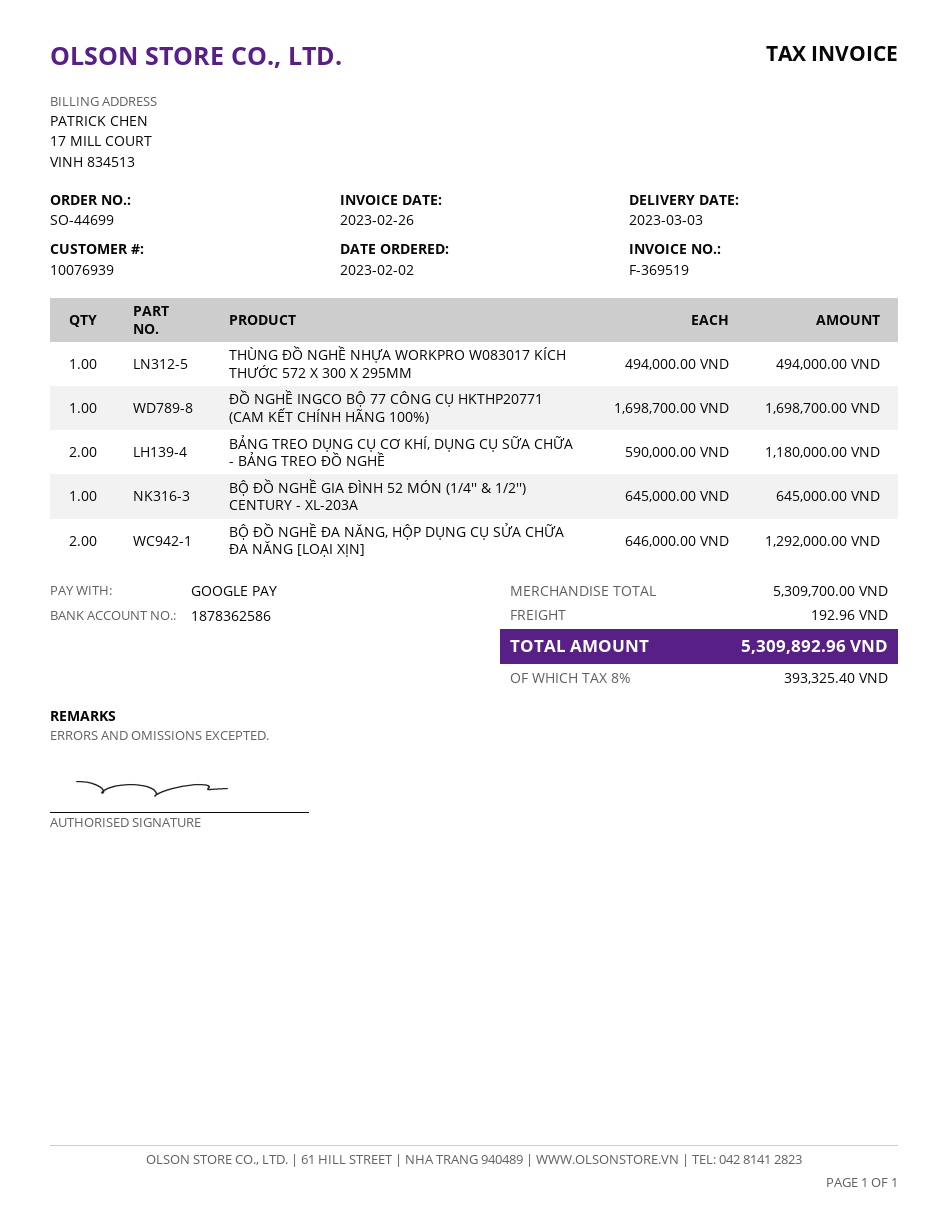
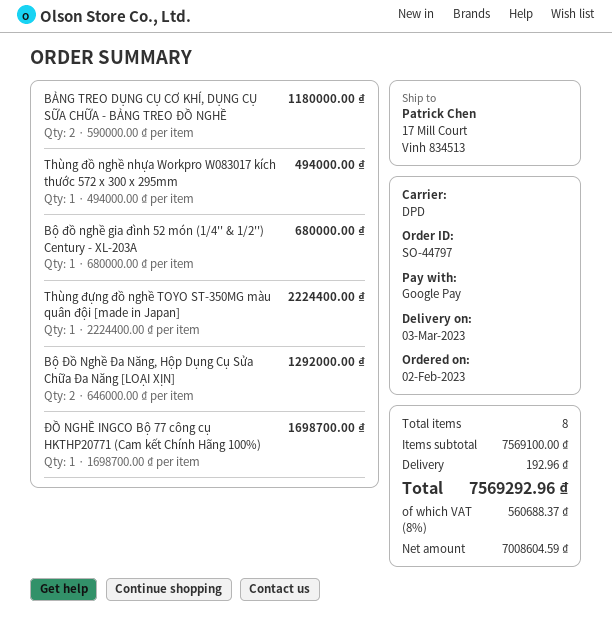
order number: SO-44699 -> SO-44797
BỘ ĐỒ NGHỀ GIA ĐÌNH 52 MÓN (1/4'' & 1/2'') CENTURY - XL-203A: 1 x 645000.00 = 645000.00 -> 1 x 680000.00 = 680000.00
Thùng đựng đồ nghề TOYO ST-350MG màu quân đội [made in Japan]: none -> 1 x 2224400.00 = 2224400.00
subtotal: 5309700.00 -> 7569100.00
tax: 8% = 393325.40 -> 8% = 560688.37
total: 5309892.96 -> 7569292.96

